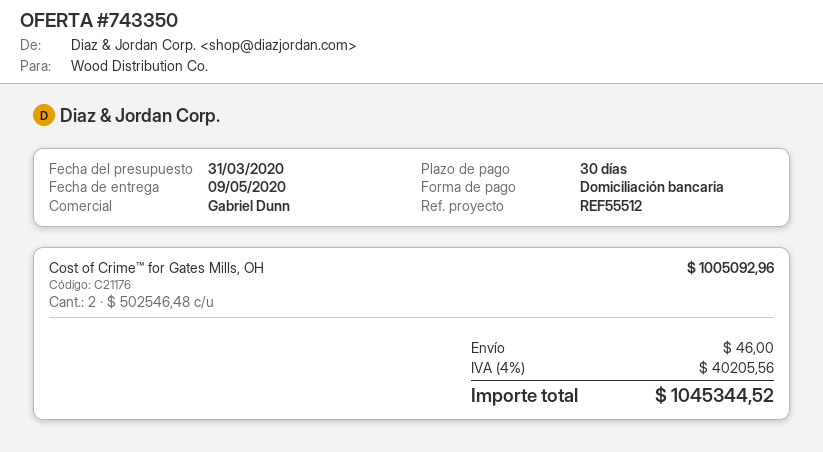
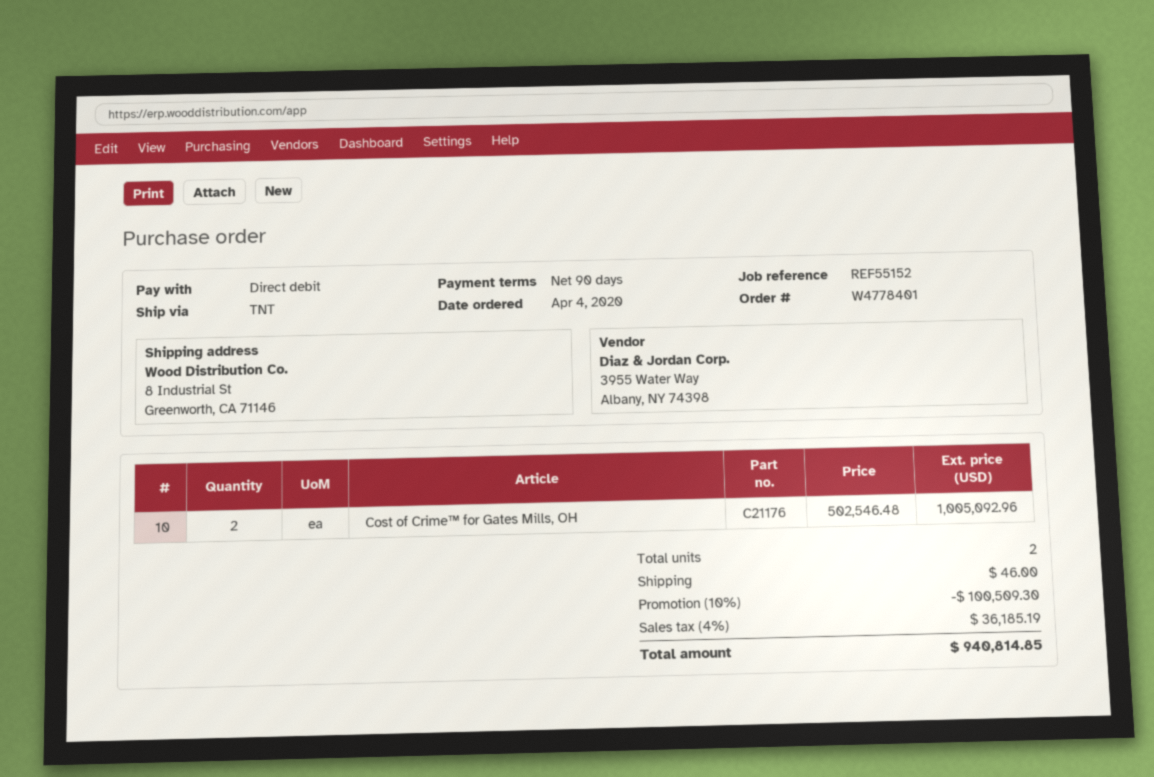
payment terms: 30 days -> 90 days
reference: REF55512 -> REF55152
discount: none -> 10% = 100509.30
tax: 4% = 40205.56 -> 4% = 36185.19
total: 1045344.52 -> 940814.85

